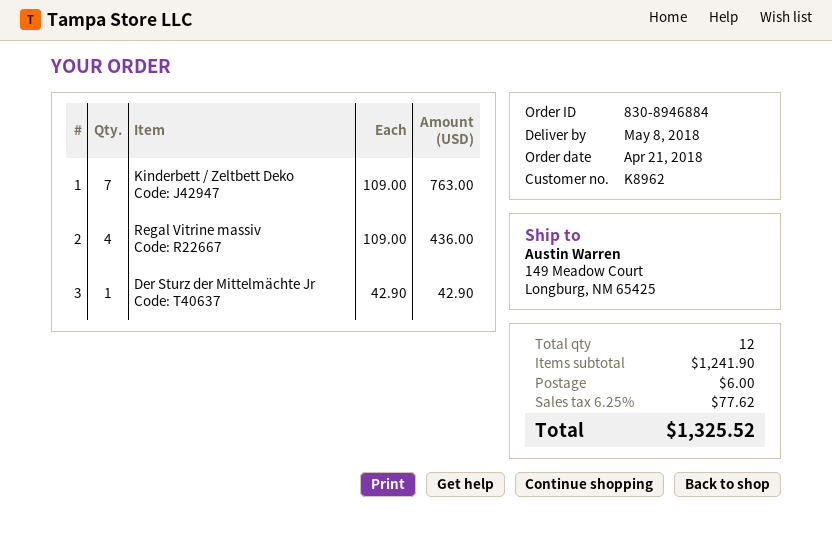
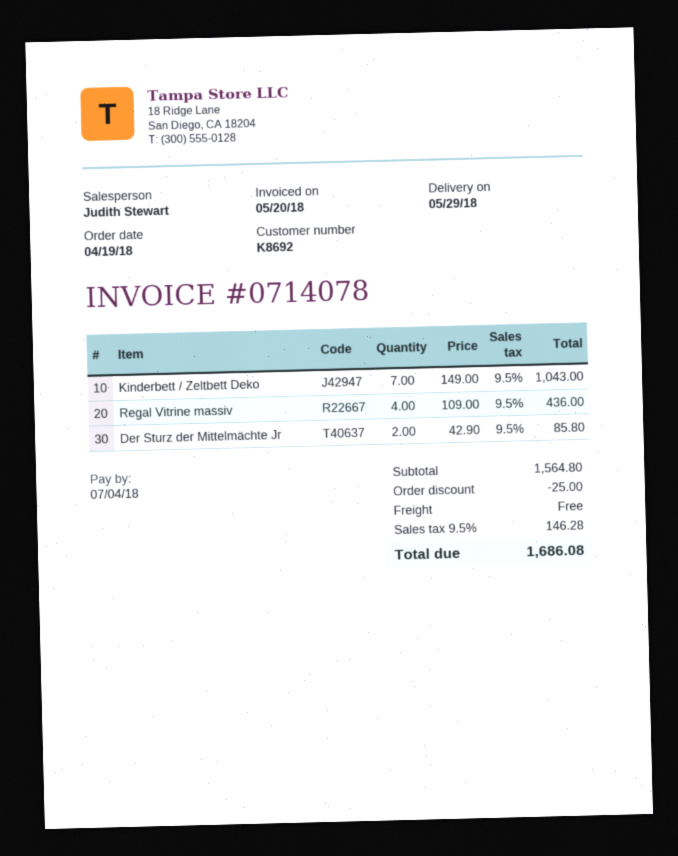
order date: 2018-04-21 -> 2018-04-19
delivery date: 2018-05-08 -> 2018-05-29
customer number: K8962 -> K8692
Kinderbett / Zeltbett Deko: 7 x 109.00 = 763.00 -> 7 x 149.00 = 1043.00
Der Sturz der Mittelmächte Jr: 1 x 42.90 = 42.90 -> 2 x 42.90 = 85.80
subtotal: 1241.90 -> 1564.80
discount: none -> 25.00
shipping: 6.00 -> 0.00
tax: 6.25% = 77.62 -> 9.5% = 146.28
total: 1325.52 -> 1686.08

